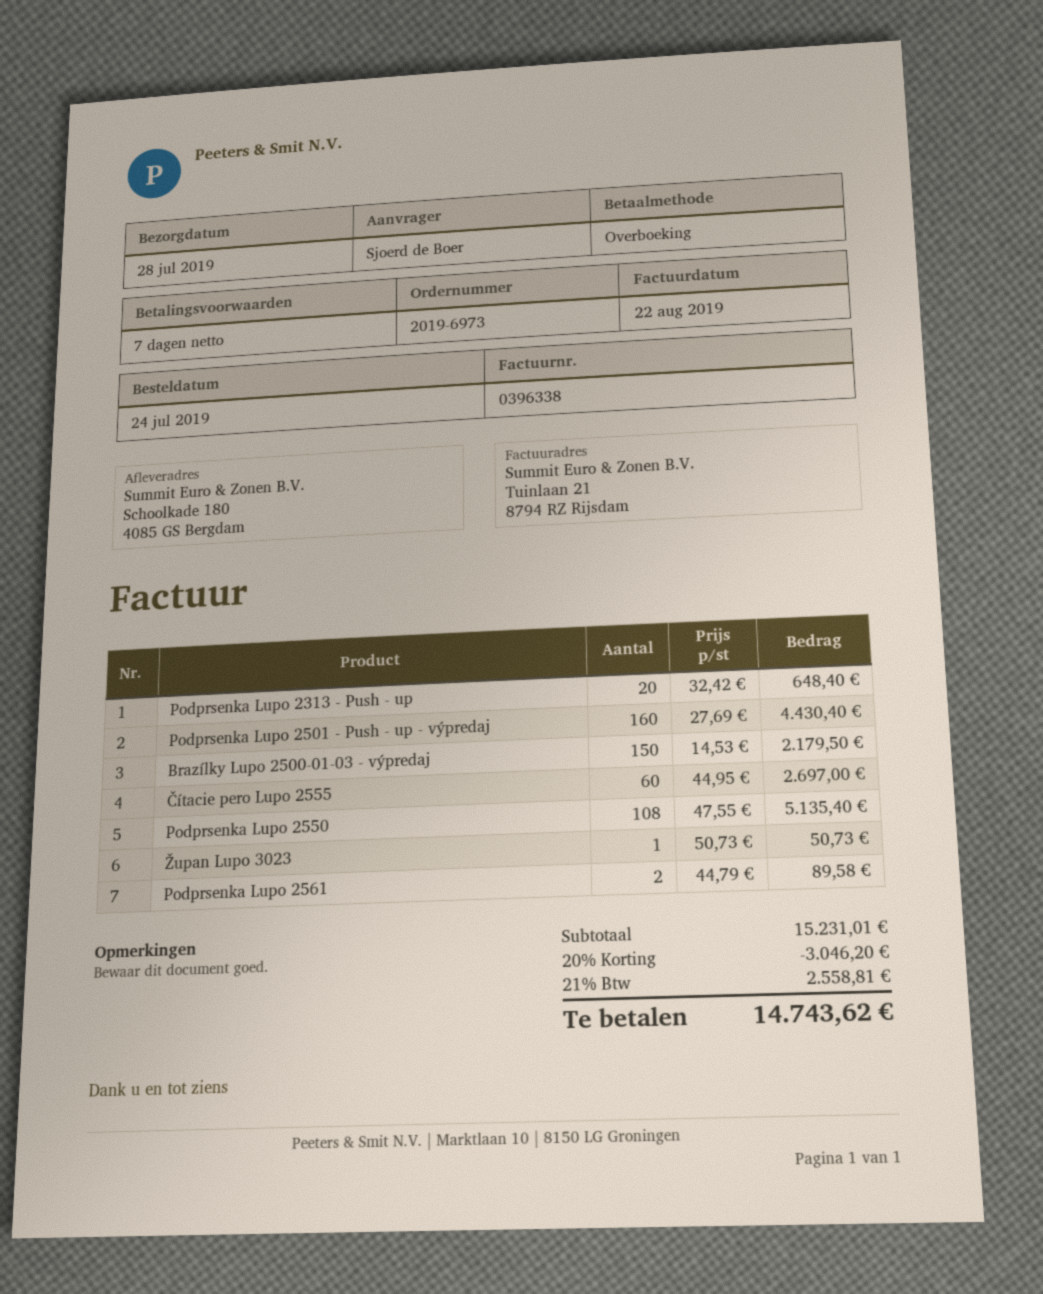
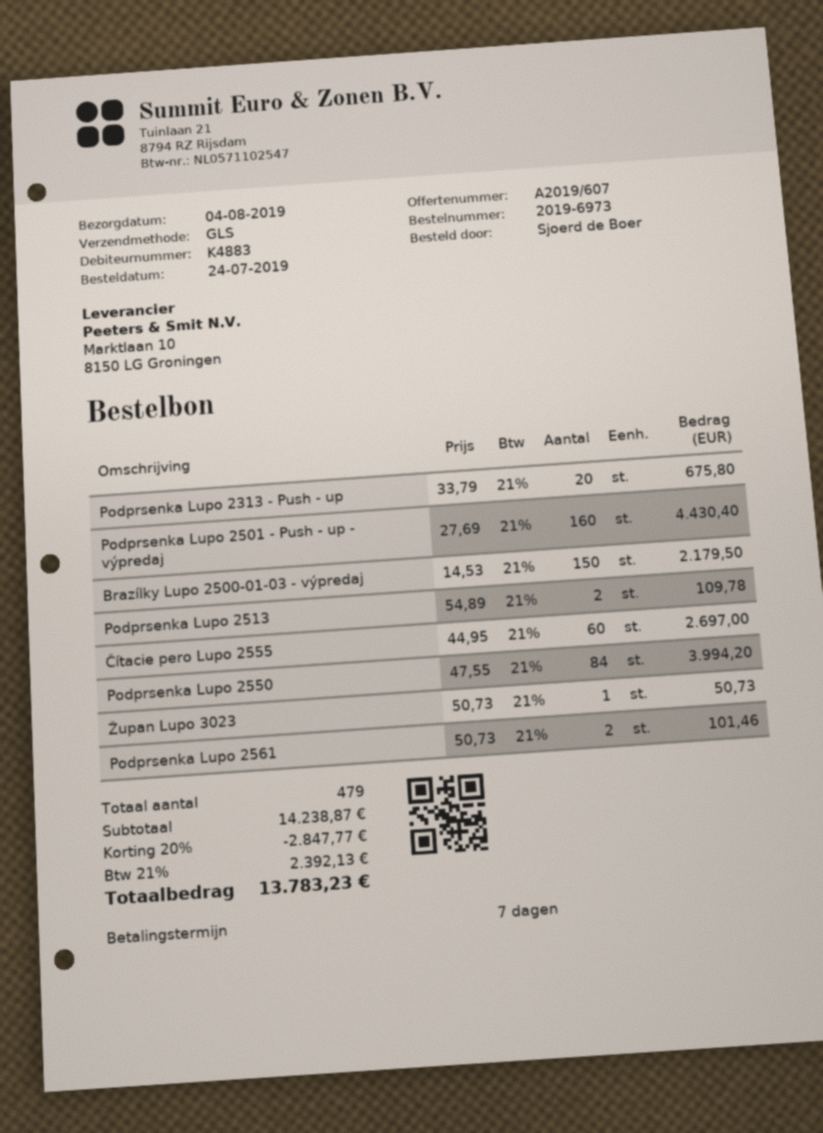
delivery date: 2019-07-28 -> 2019-08-04
Podprsenka Lupo 2313 - Push - up: 20 x 32.42 = 648.40 -> 20 x 33.79 = 675.80
Podprsenka Lupo 2550: 108 x 47.55 = 5135.40 -> 84 x 47.55 = 3994.20
Podprsenka Lupo 2561: 2 x 44.79 = 89.58 -> 2 x 50.73 = 101.46
Podprsenka Lupo 2513: none -> 2 x 54.89 = 109.78
subtotal: 15231.01 -> 14238.87
discount: 20% = 3046.20 -> 20% = 2847.77
tax: 21% = 2558.81 -> 21% = 2392.13
total: 14743.62 -> 13783.23

